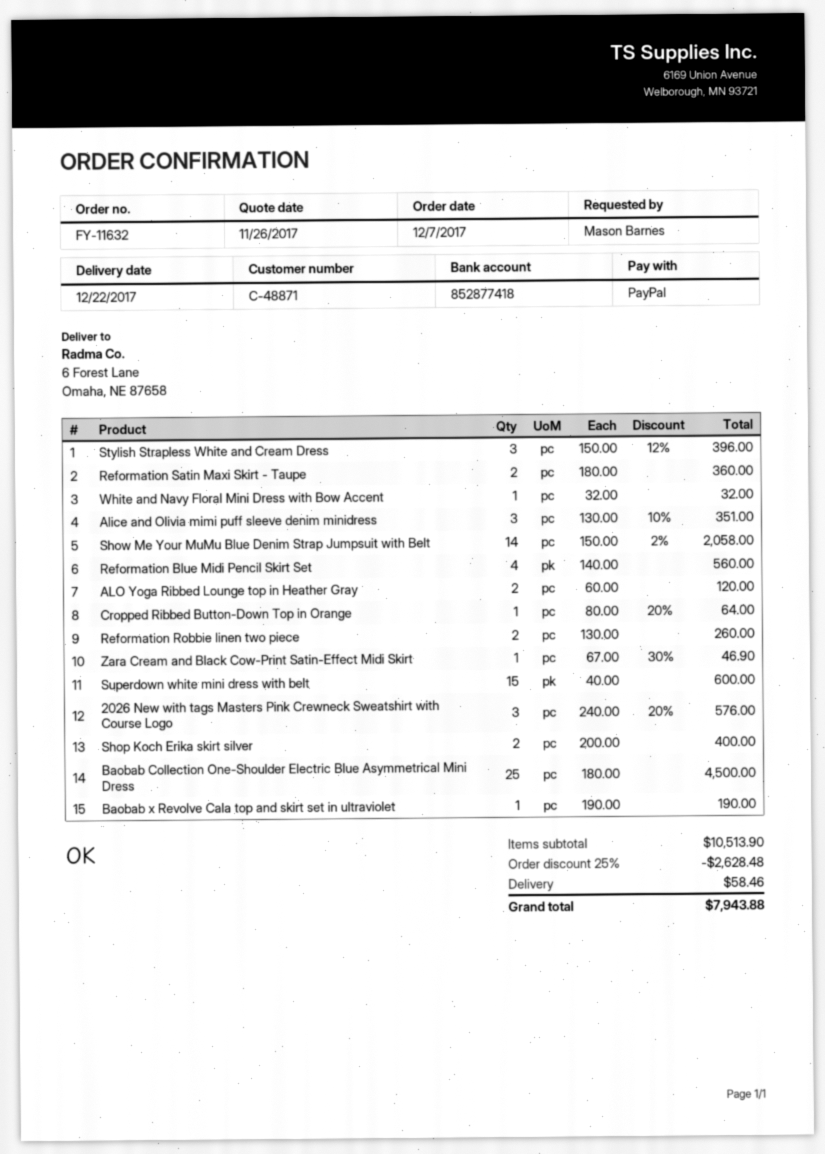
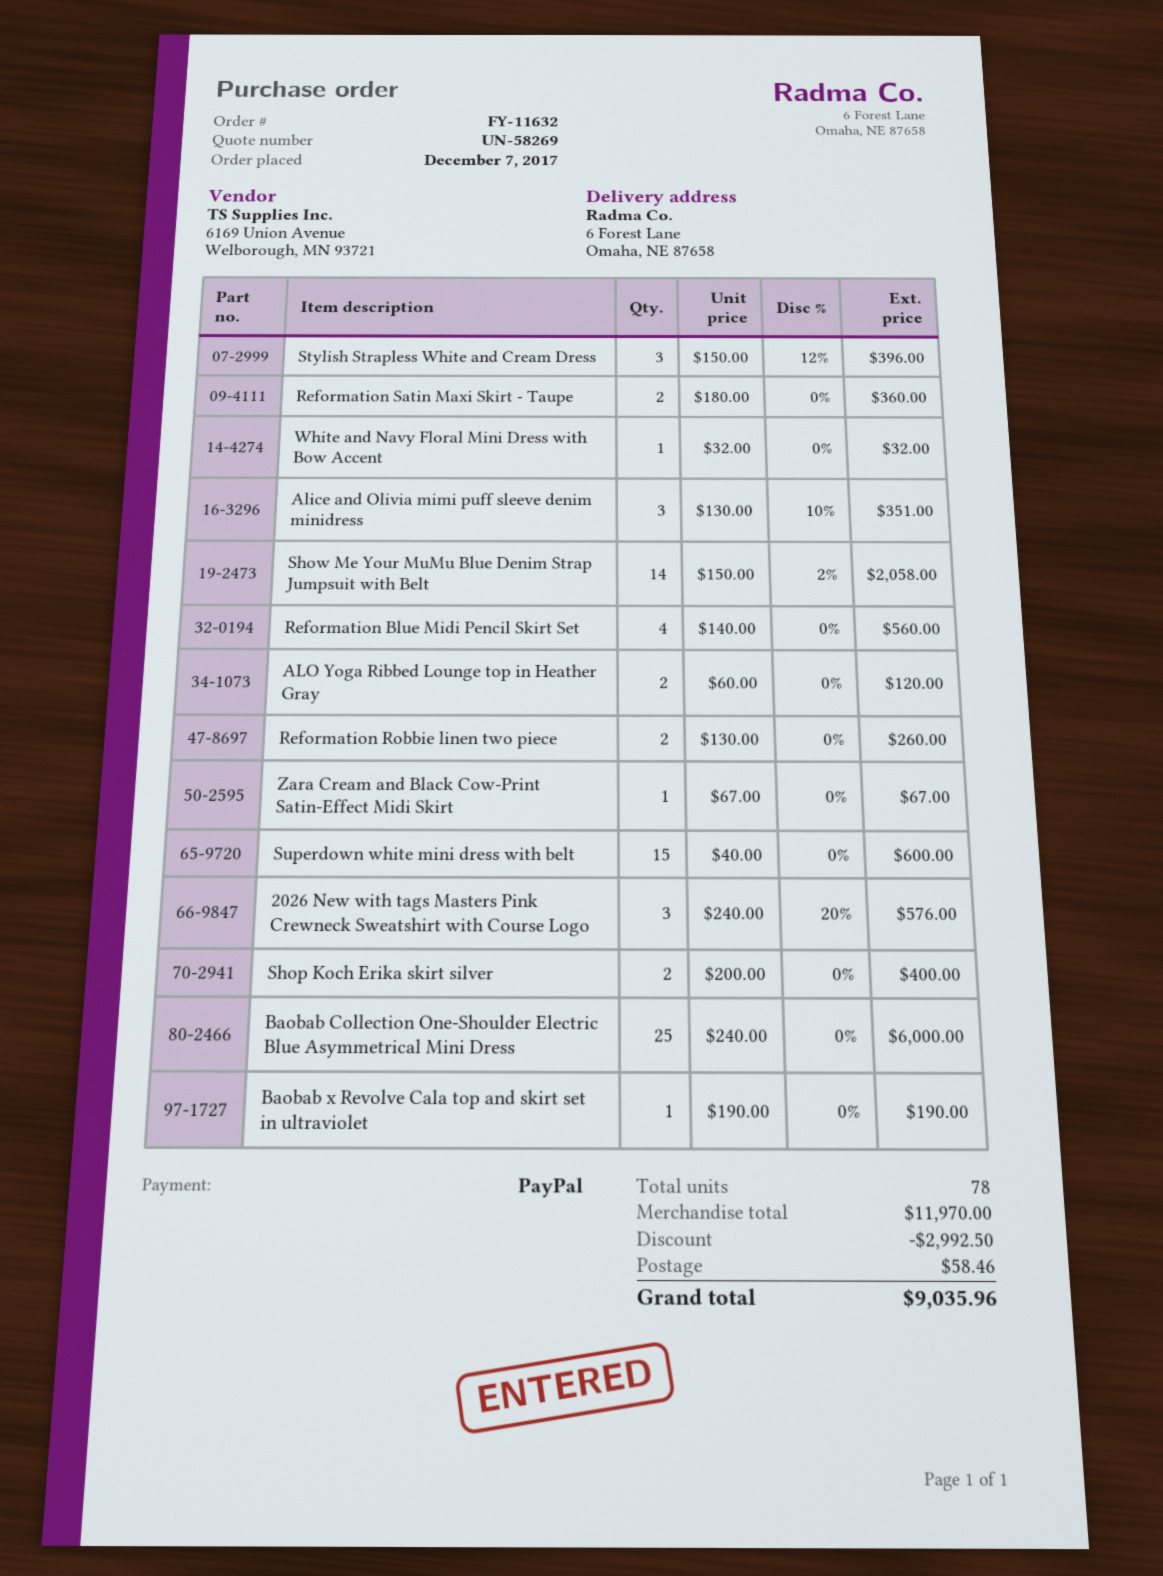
Cropped Ribbed Button-Down Top in Orange: 1 x 80.00 - 20% = 64.00 -> none
Zara Cream and Black Cow-Print Satin-Effect Midi Skirt: 1 x 67.00 - 30% = 46.90 -> 1 x 67.00 = 67.00
Baobab Collection One-Shoulder Electric Blue Asymmetrical Mini Dress: 25 x 180.00 = 4500.00 -> 25 x 240.00 = 6000.00
subtotal: 10513.90 -> 11970.00
discount: 2628.48 -> 2992.50
total: 7943.88 -> 9035.96

